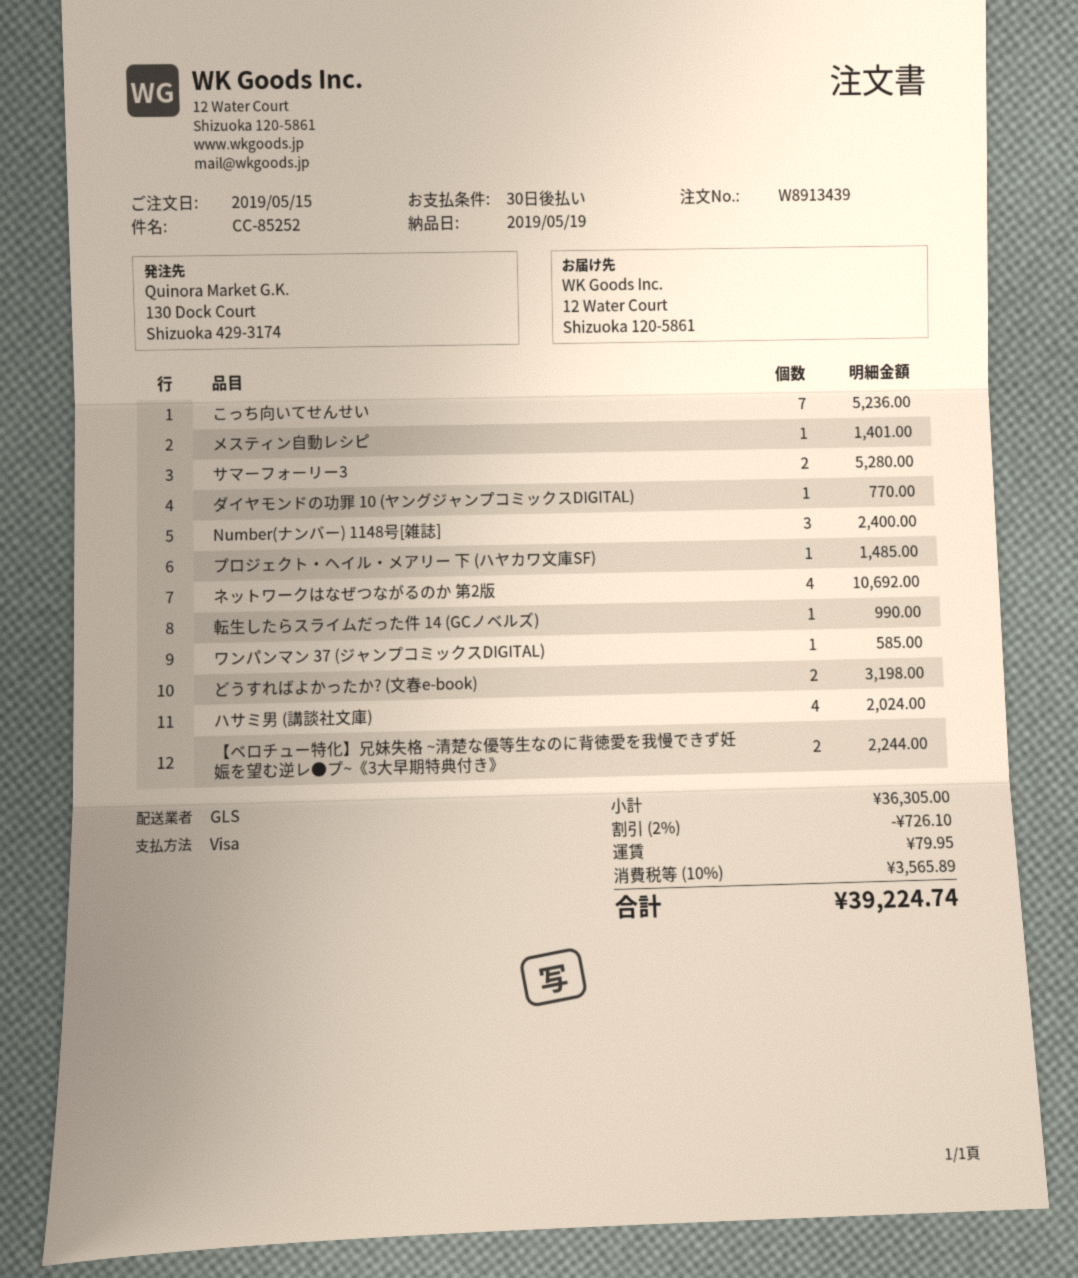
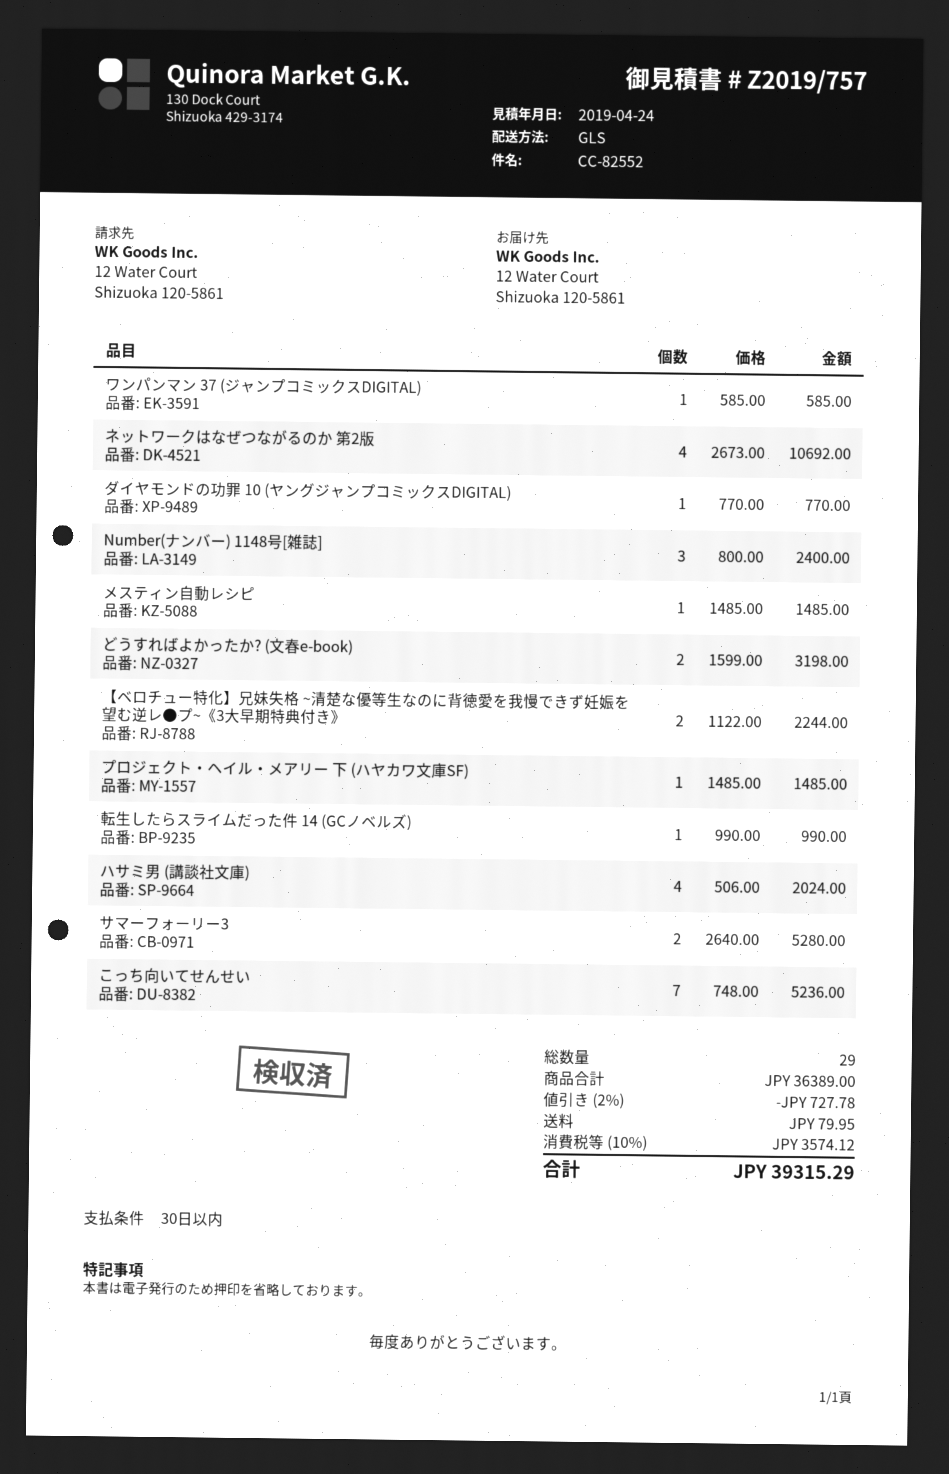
reference: CC-85252 -> CC-82552
メスティン自動レシピ: 1 for 1401.00 -> 1 for 1485.00
subtotal: 36305.00 -> 36389.00
discount: 2% = 726.10 -> 2% = 727.78
tax: 10% = 3565.89 -> 10% = 3574.12
total: 39224.74 -> 39315.29

